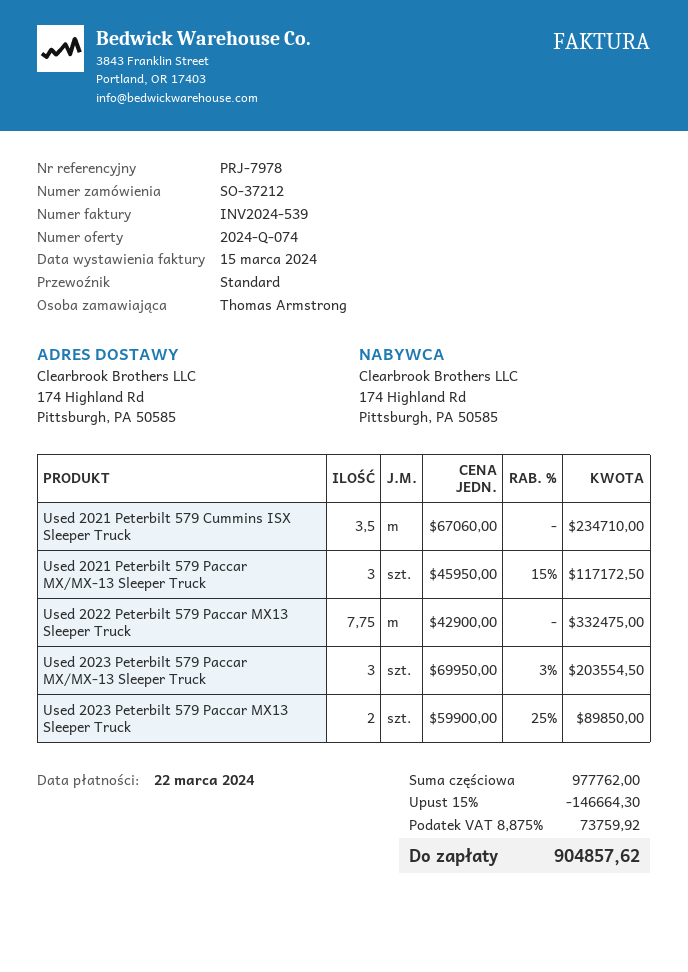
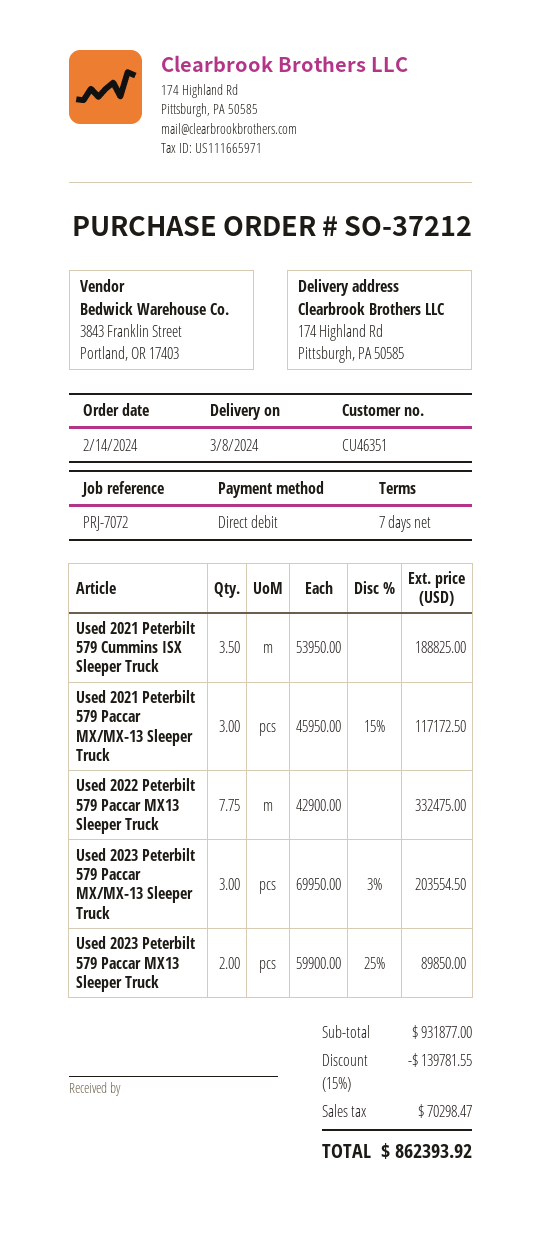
reference: PRJ-7978 -> PRJ-7072
Used 2021 Peterbilt 579 Cummins ISX Sleeper Truck: 3.5 x 67060.00 = 234710.00 -> 3.5 x 53950.00 = 188825.00
subtotal: 977762.00 -> 931877.00
discount: 15% = 146664.30 -> 15% = 139781.55
tax: 73759.92 -> 70298.47
total: 904857.62 -> 862393.92

